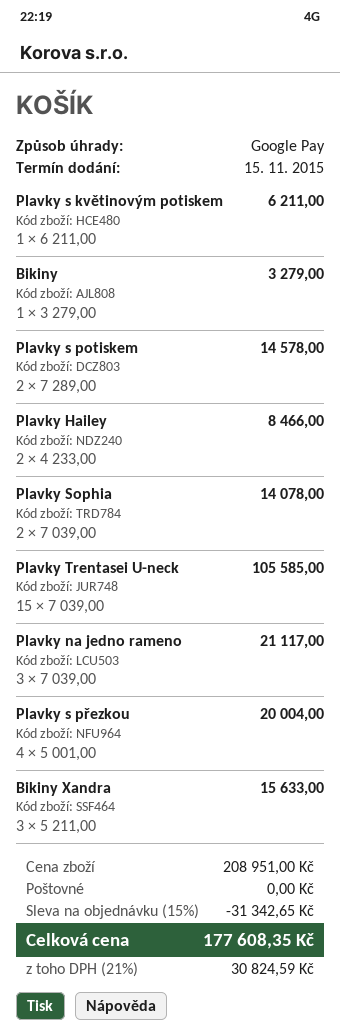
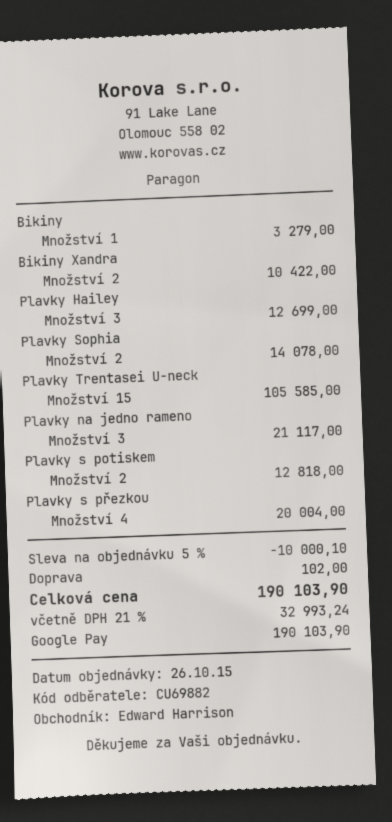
Plavky s květinovým potiskem: 1 for 6211.00 -> none
Plavky s potiskem: 2 for 14578.00 -> 2 for 12818.00
Plavky Hailey: 2 for 8466.00 -> 3 for 12699.00
Bikiny Xandra: 3 for 15633.00 -> 2 for 10422.00
discount: 15% = 31342.65 -> 5% = 10000.10
shipping: 0.00 -> 102.00
tax: 21% = 30824.59 -> 21% = 32993.24
total: 177608.35 -> 190103.90

